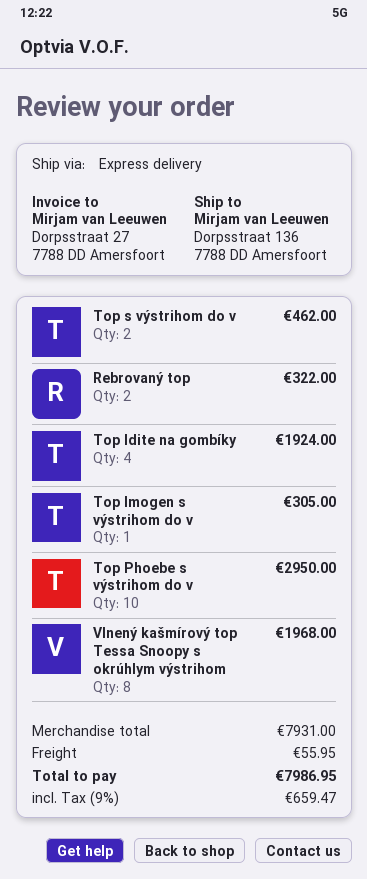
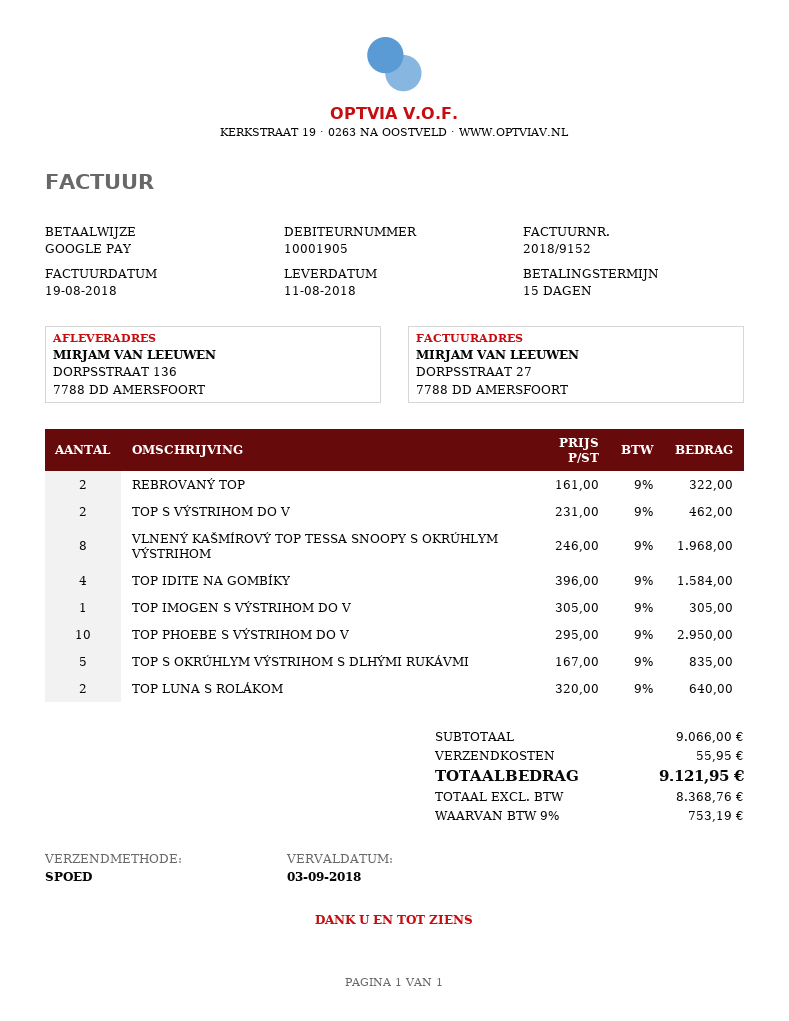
Top Idite na gombíky: 4 for 1924.00 -> 4 for 1584.00
TOP S OKRÚHLYM VÝSTRIHOM S DLHÝMI RUKÁVMI: none -> 5 for 835.00
TOP LUNA S ROLÁKOM: none -> 2 for 640.00
subtotal: 7931.00 -> 9066.00
tax: 9% = 659.47 -> 9% = 753.19
total: 7986.95 -> 9121.95

